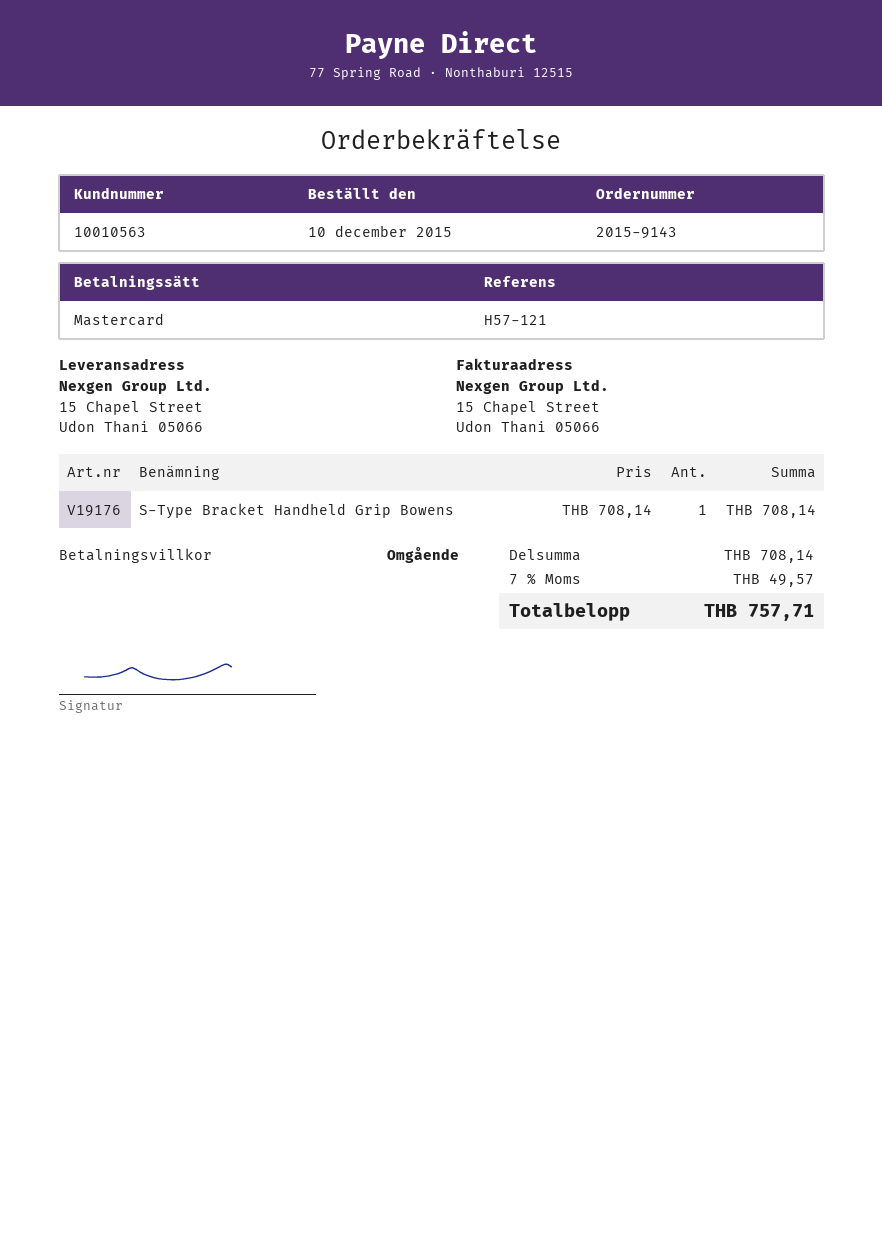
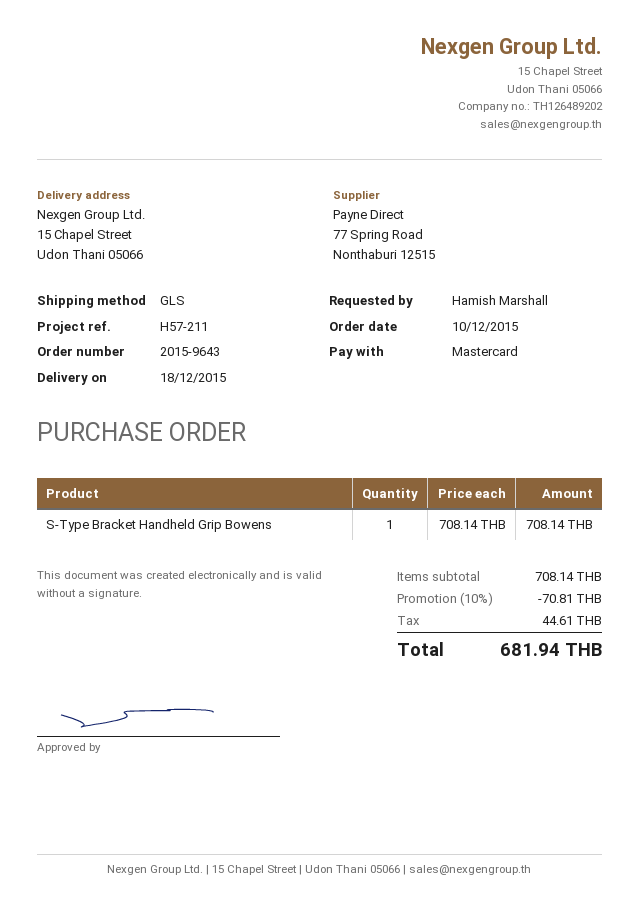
order number: 2015-9143 -> 2015-9643
reference: H57-121 -> H57-211
discount: none -> 10% = 70.81
tax: 49.57 -> 44.61
total: 757.71 -> 681.94

